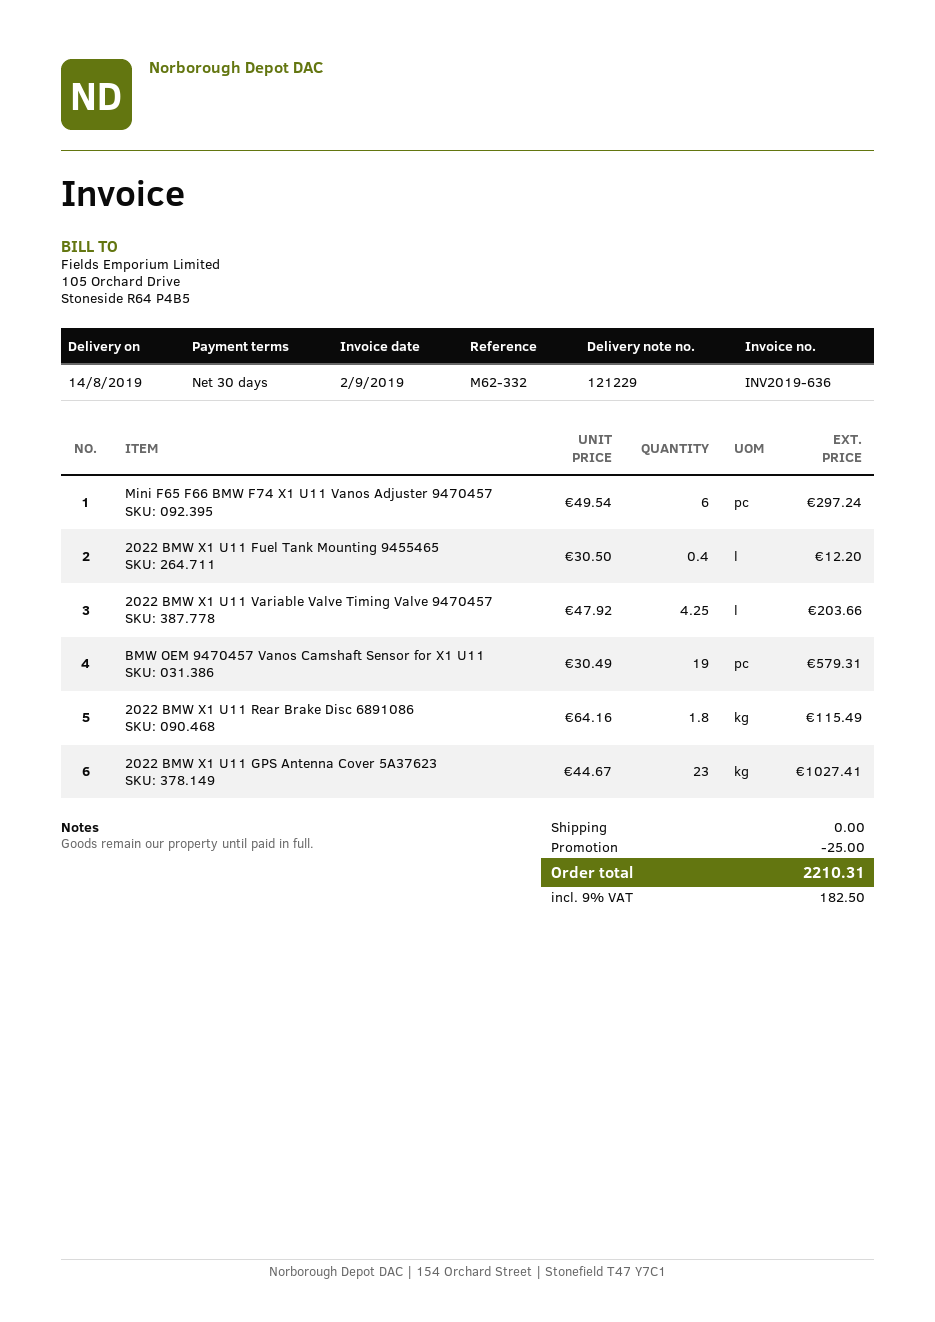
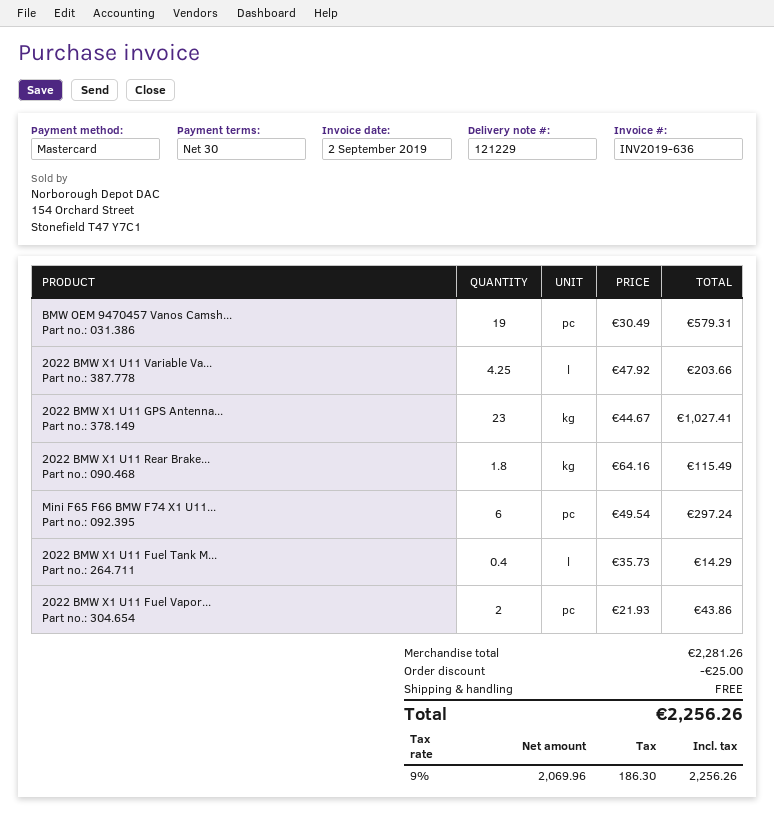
2022 BMW X1 U11 Fuel Tank Mounting 9455465: 0.4 x 30.50 = 12.20 -> 0.4 x 35.73 = 14.29
2022 BMW X1 U11 Fuel Vapor...: none -> 2 x 21.93 = 43.86
tax: 9% = 182.50 -> 9% = 186.30
total: 2210.31 -> 2256.26

